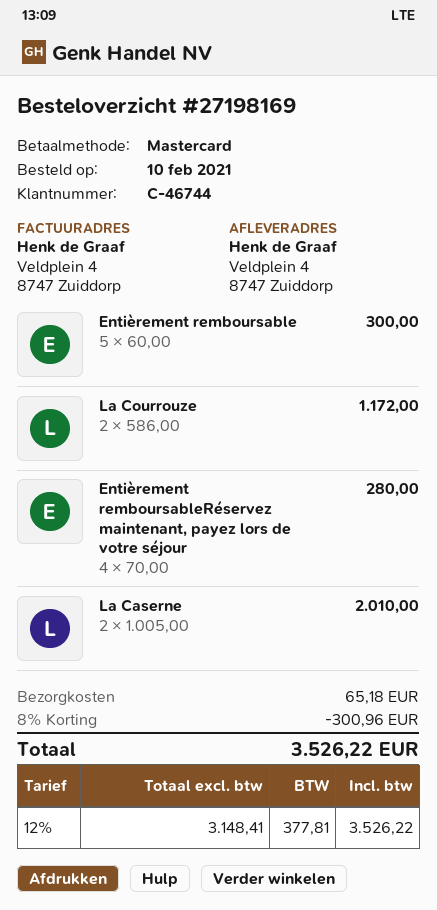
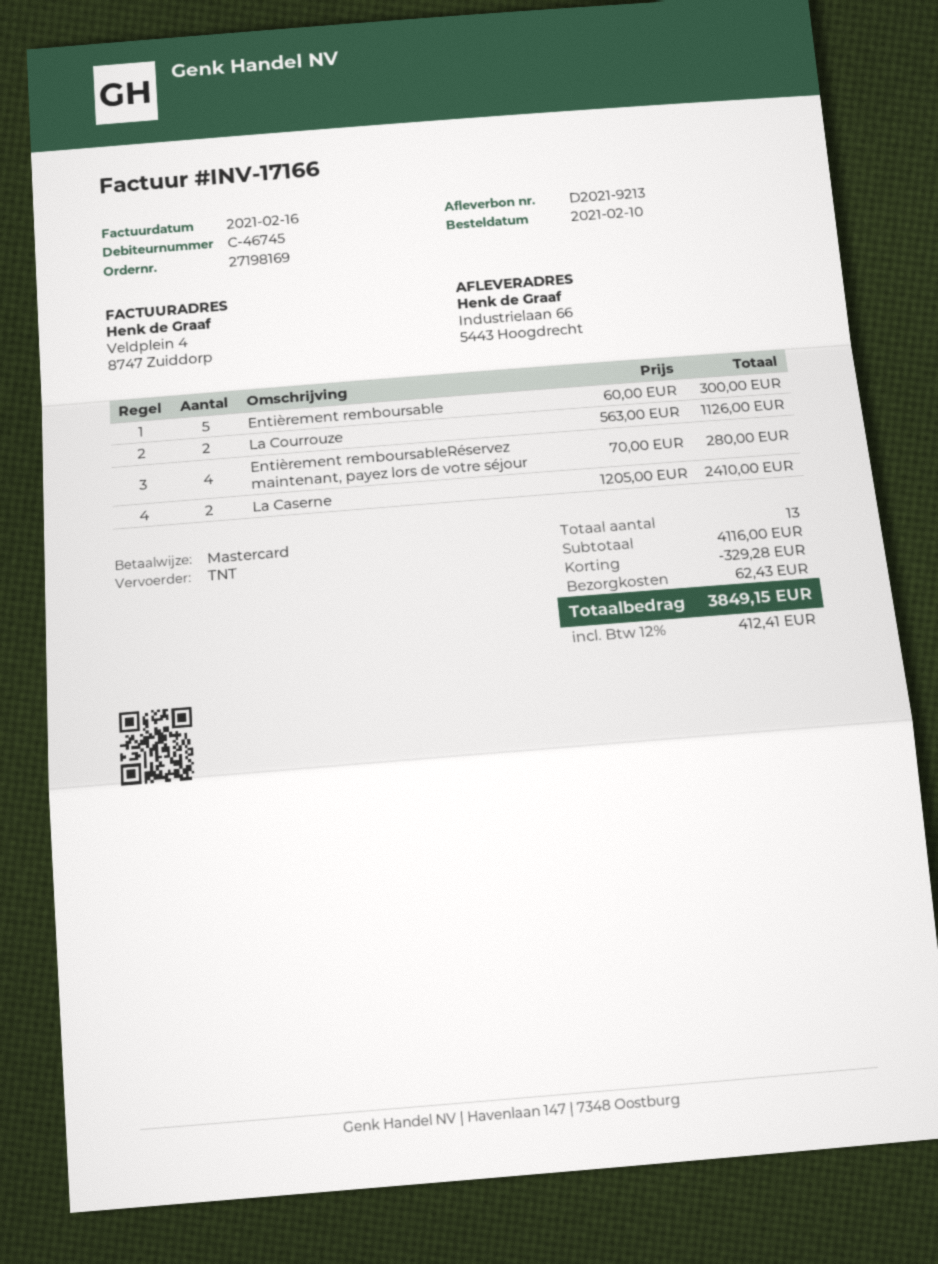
customer number: C-46744 -> C-46745
ship to: Veldplein 4, 8747 Zuiddorp -> Industrielaan 66, 5443 Hoogdrecht
La Courrouze: 2 x 586.00 = 1172.00 -> 2 x 563.00 = 1126.00
La Caserne: 2 x 1005.00 = 2010.00 -> 2 x 1205.00 = 2410.00
discount: 300.96 -> 329.28
shipping: 65.18 -> 62.43
tax: 12% = 377.81 -> 12% = 412.41
total: 3526.22 -> 3849.15

